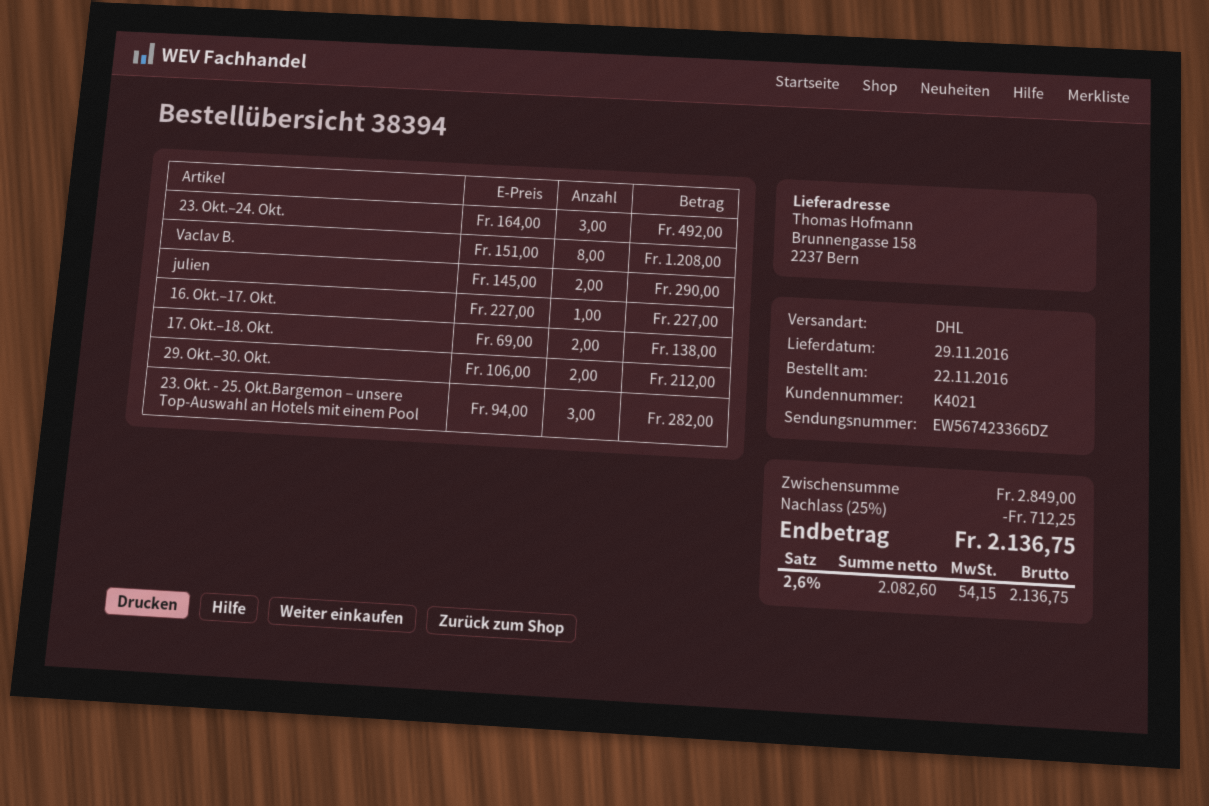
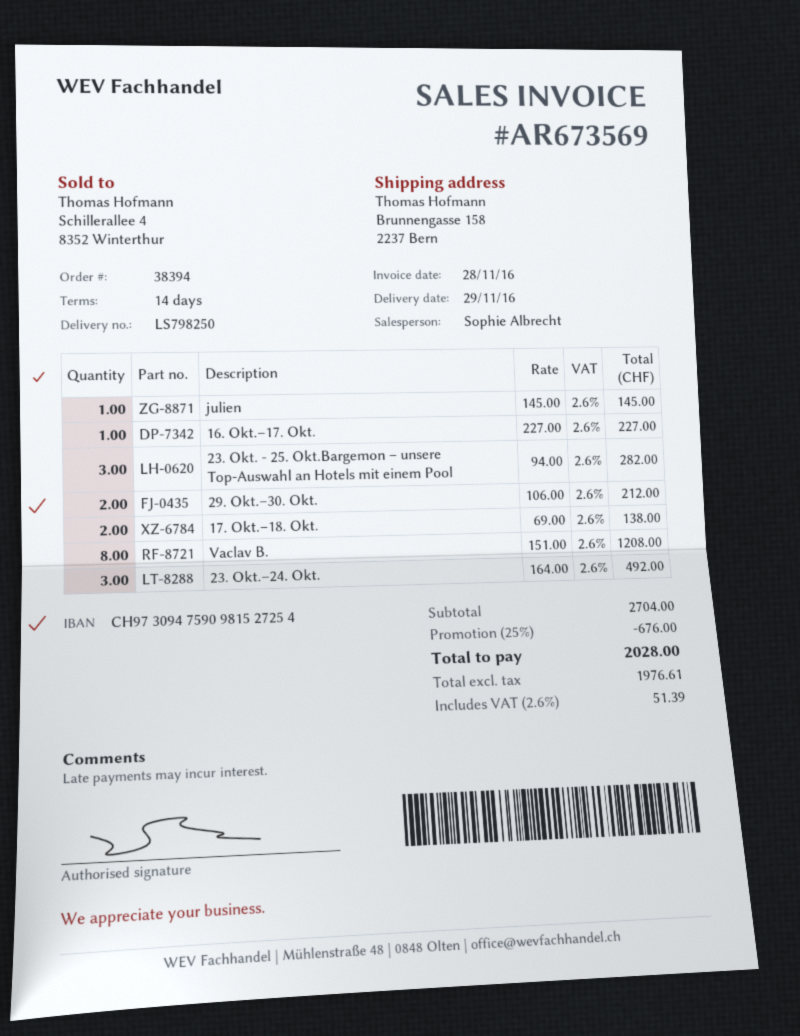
julien: 2 x 145.00 = 290.00 -> 1 x 145.00 = 145.00
subtotal: 2849.00 -> 2704.00
discount: 25% = 712.25 -> 25% = 676.00
net: 2082.60 -> 1976.61
tax: 2.6% = 54.15 -> 2.6% = 51.39
total: 2136.75 -> 2028.00

